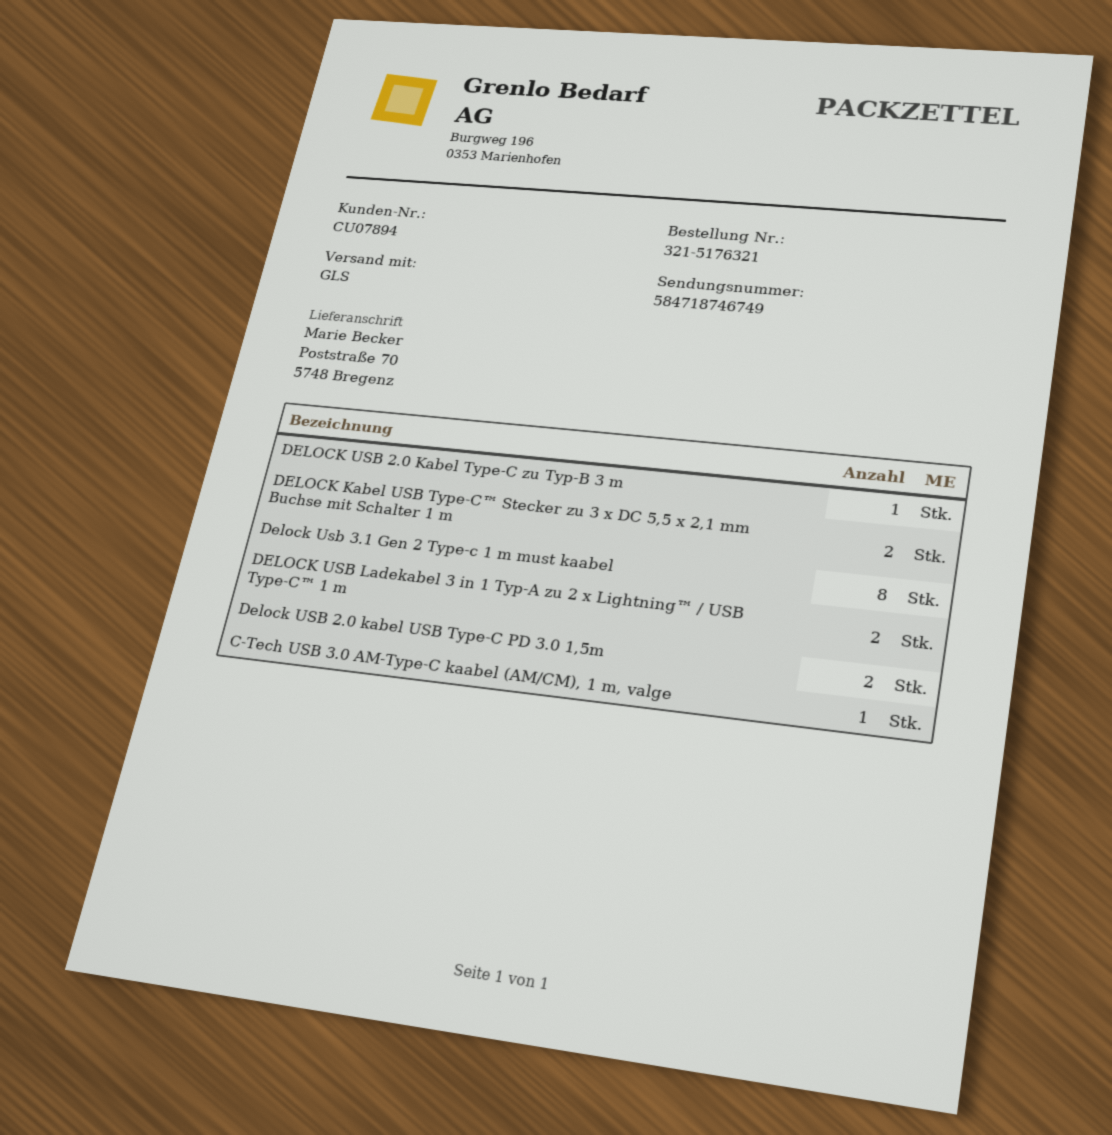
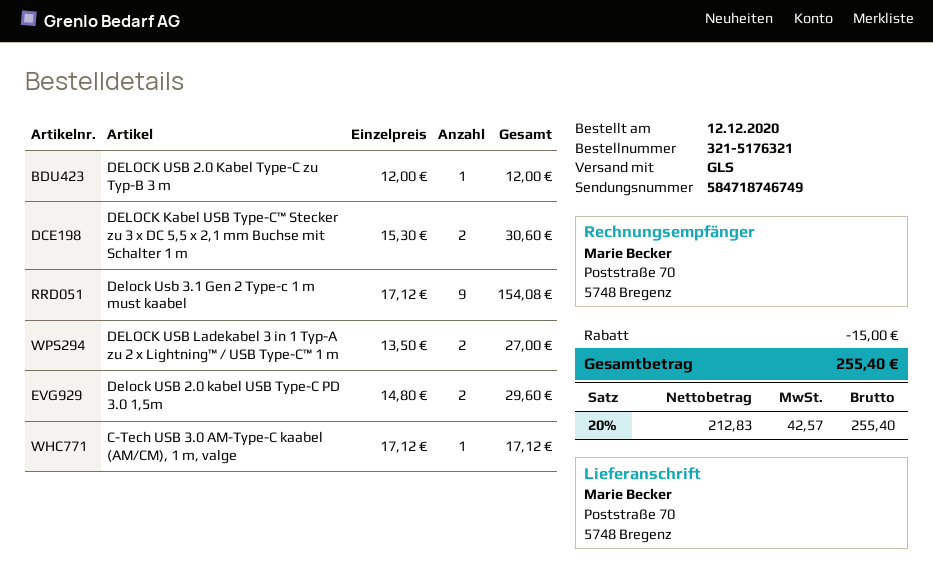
Delock Usb 3.1 Gen 2 Type-c 1 m must kaabel: 8 -> 9

